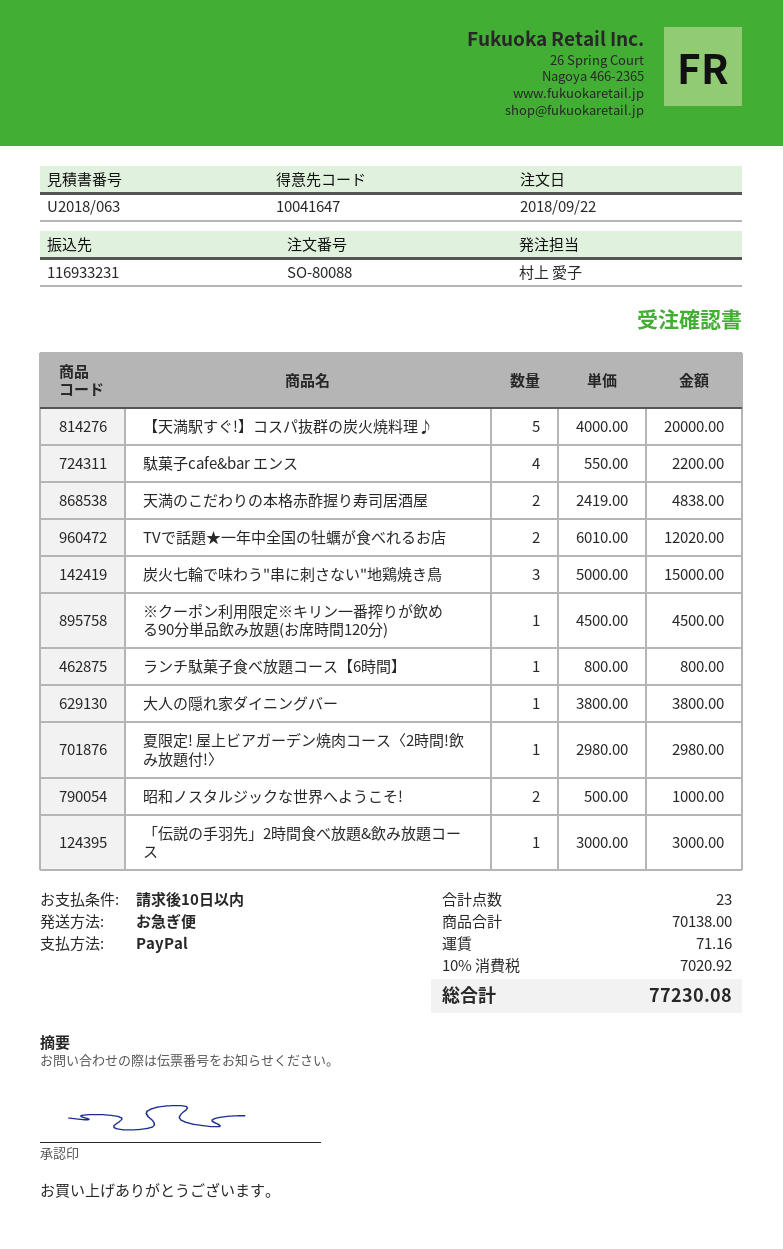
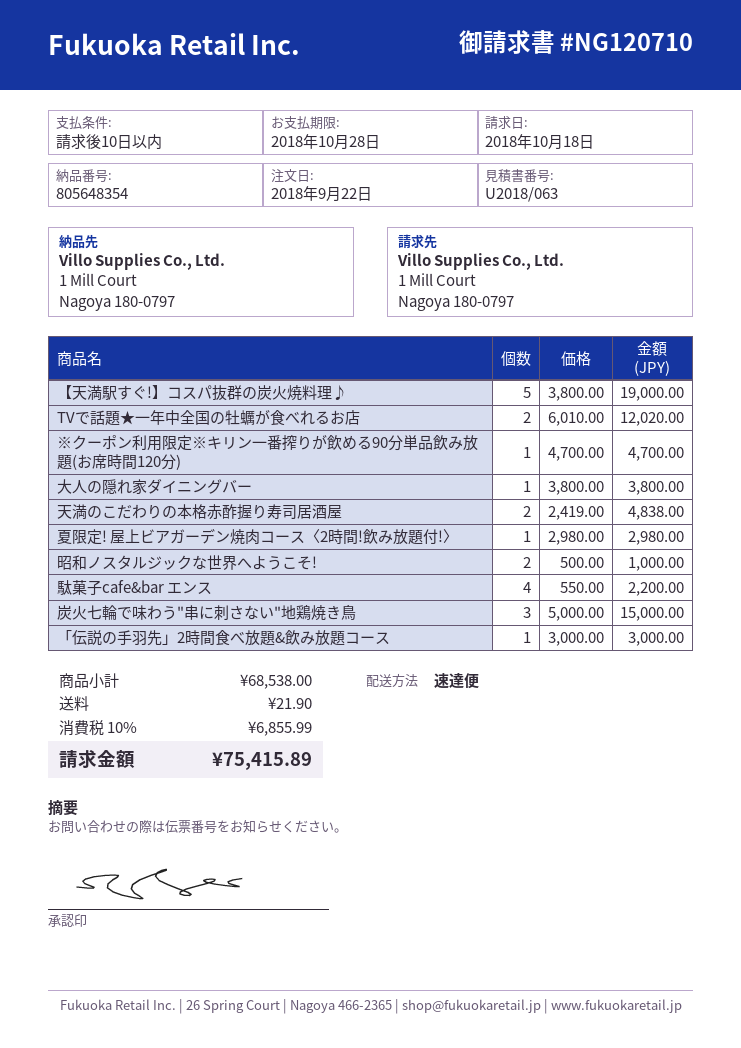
【天満駅すぐ!】コスパ抜群の炭火焼料理♪: 5 x 4000.00 = 20000.00 -> 5 x 3800.00 = 19000.00
※クーポン利用限定※キリン一番搾りが飲める90分単品飲み放題(お席時間120分): 1 x 4500.00 = 4500.00 -> 1 x 4700.00 = 4700.00
ランチ駄菓子食べ放題コース【6時間】: 1 x 800.00 = 800.00 -> none
subtotal: 70138.00 -> 68538.00
shipping: 71.16 -> 21.90
tax: 10% = 7020.92 -> 10% = 6855.99
total: 77230.08 -> 75415.89

